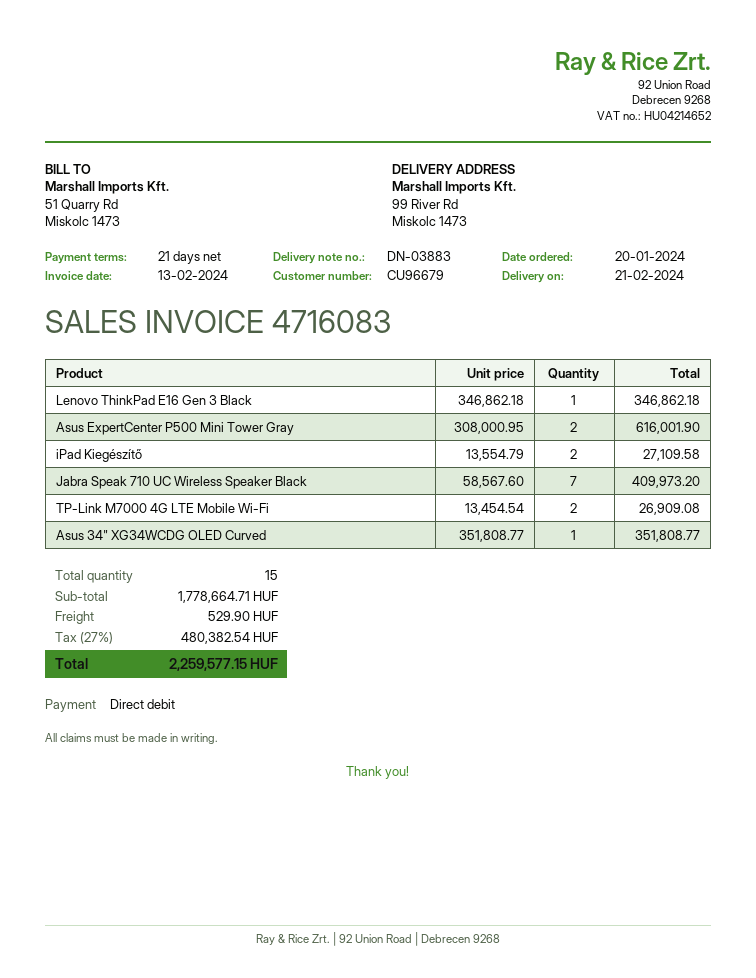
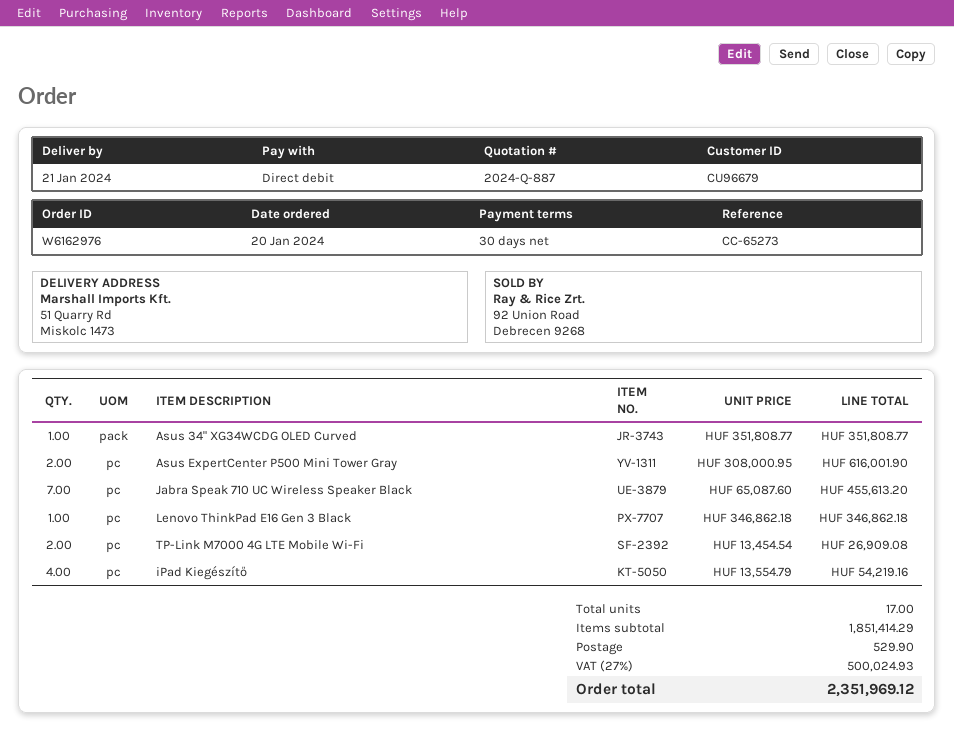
delivery date: 2024-02-21 -> 2024-01-21
payment terms: 21 days -> 30 days
ship to: 99 River Rd, Miskolc 1473 -> 51 Quarry Rd, Miskolc 1473
iPad Kiegészítő: 2 x 13554.79 = 27109.58 -> 4 x 13554.79 = 54219.16
Jabra Speak 710 UC Wireless Speaker Black: 7 x 58567.60 = 409973.20 -> 7 x 65087.60 = 455613.20
total quantity: 15 -> 17
subtotal: 1778664.71 -> 1851414.29
tax: 27% = 480382.54 -> 27% = 500024.93
total: 2259577.15 -> 2351969.12

